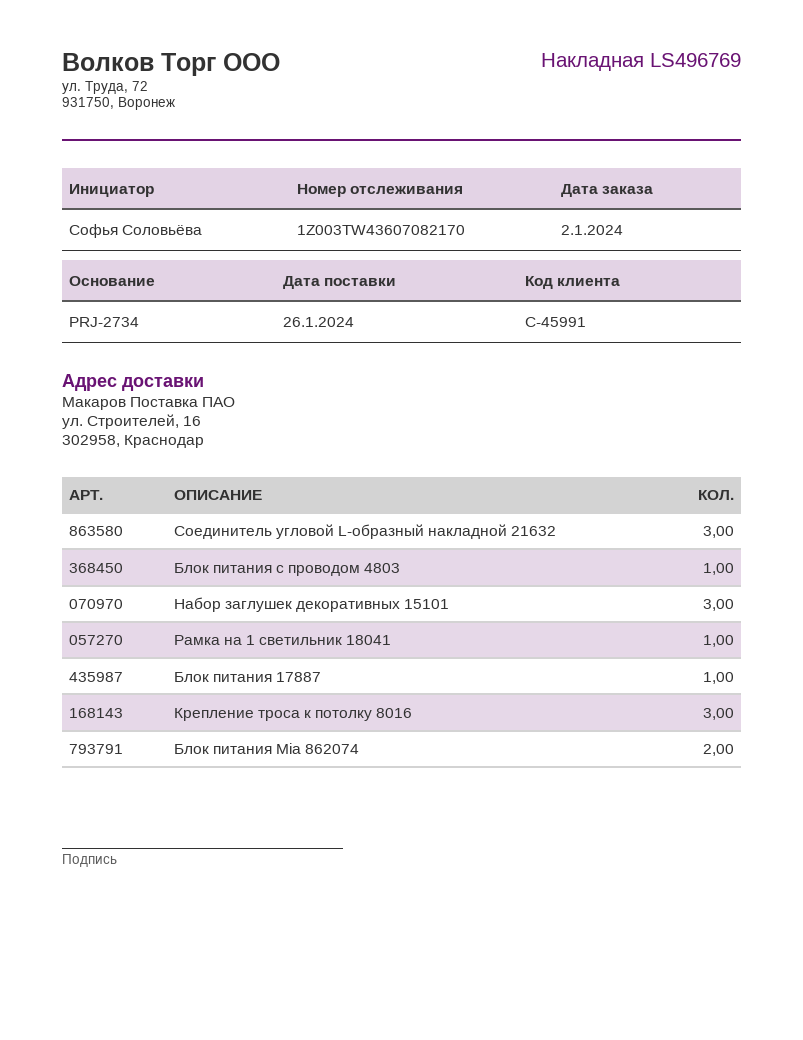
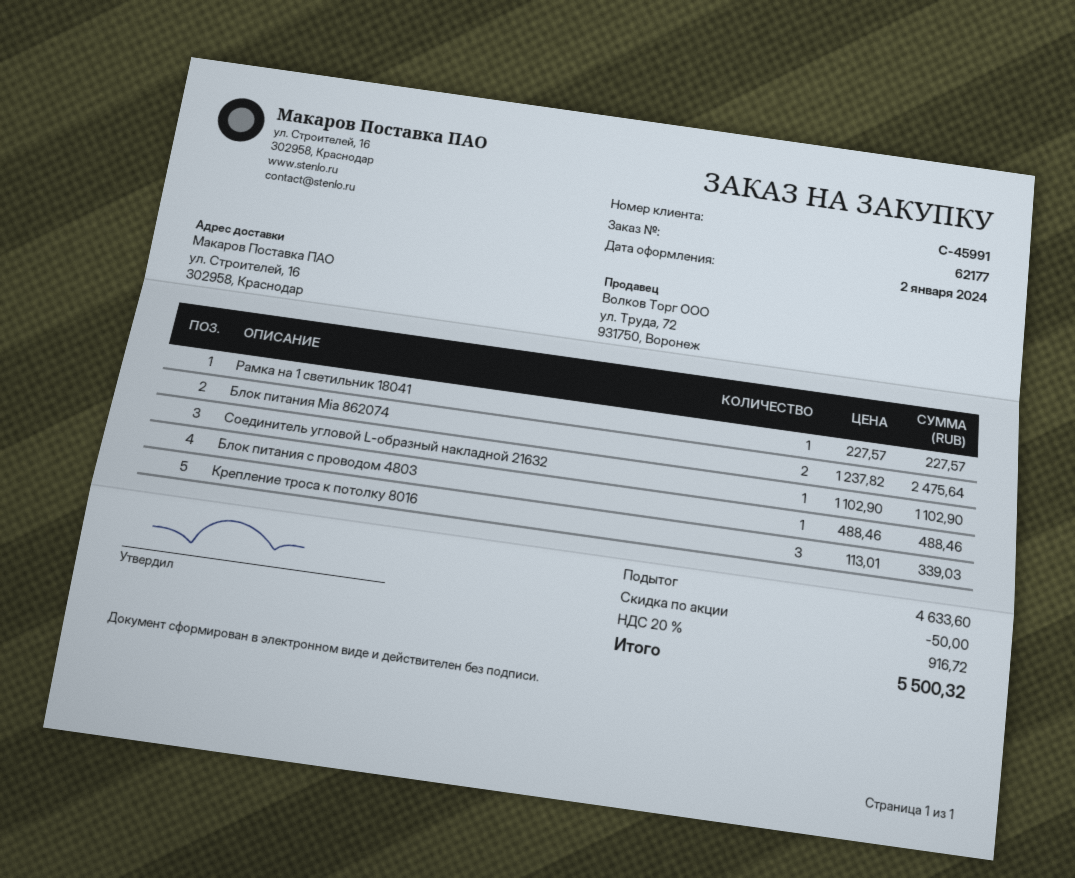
Соединитель угловой L-образный накладной 21632: 3 -> 1
Набор заглушек декоративных 15101: 3 -> none
Блок питания 17887: 1 -> none

